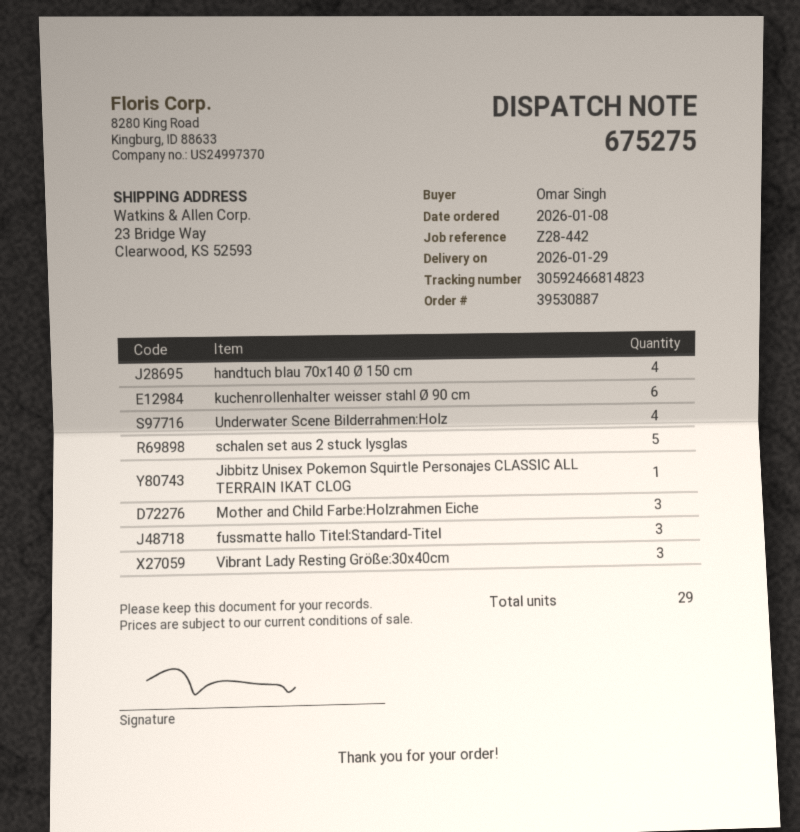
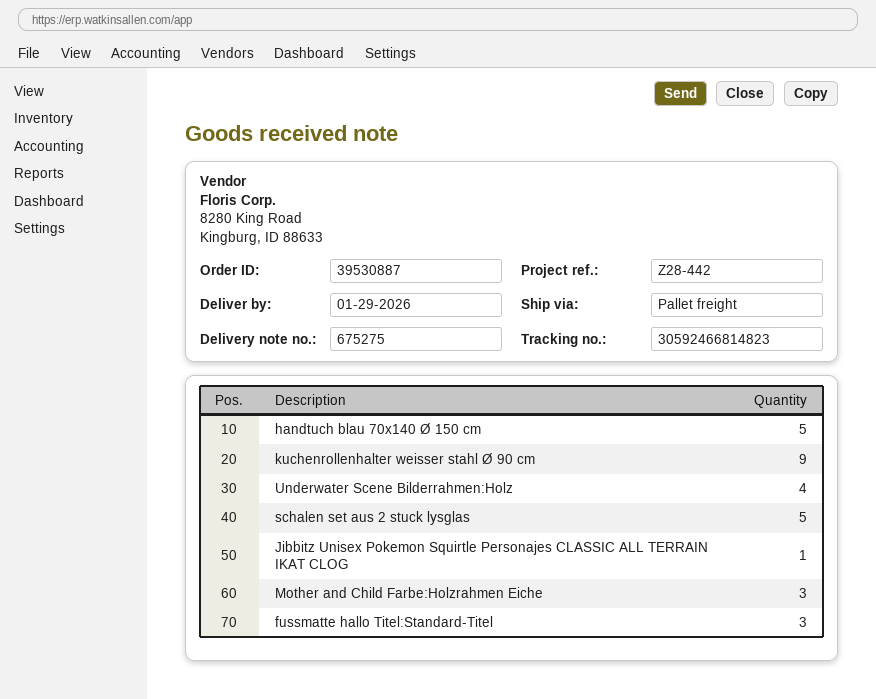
handtuch blau 70x140 Ø 150 cm: 4 -> 5
kuchenrollenhalter weisser stahl Ø 90 cm: 6 -> 9
Vibrant Lady Resting Größe:30x40cm: 3 -> none

